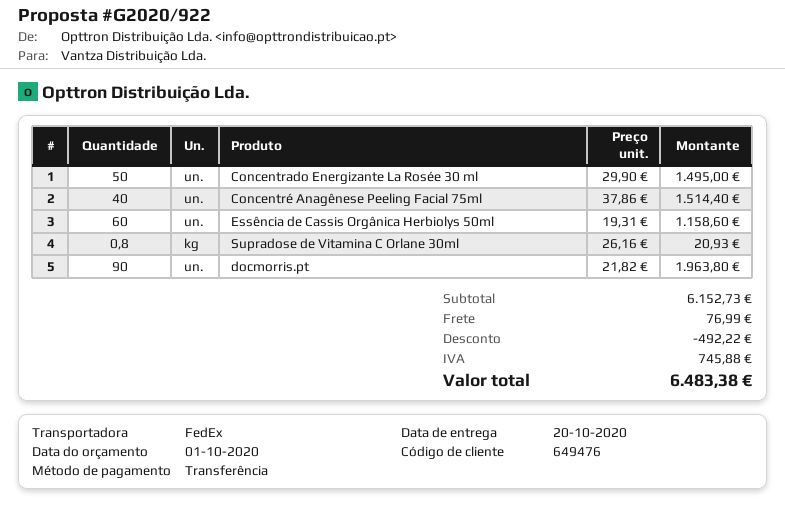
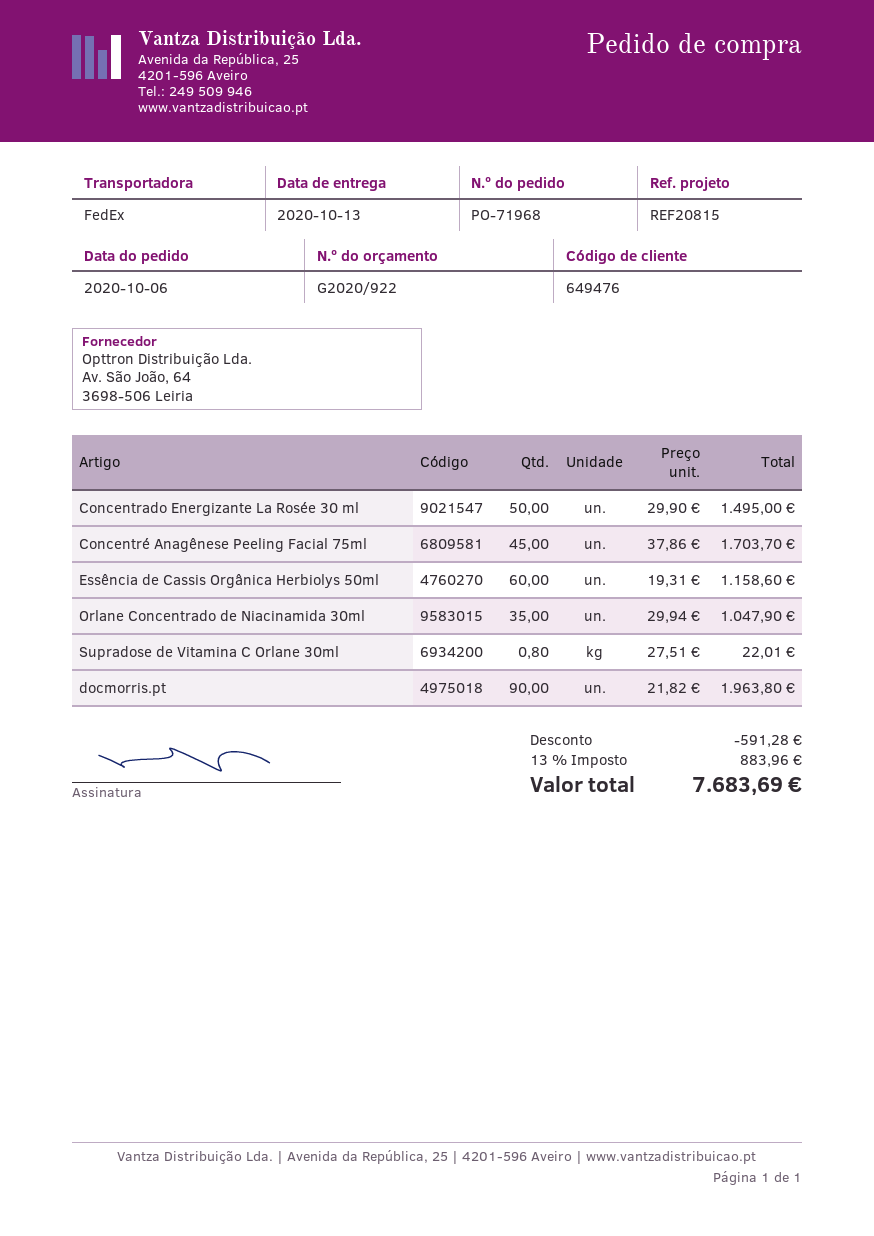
delivery date: 2020-10-20 -> 2020-10-13
Concentré Anagênese Peeling Facial 75ml: 40 x 37.86 = 1514.40 -> 45 x 37.86 = 1703.70
Supradose de Vitamina C Orlane 30ml: 0.8 x 26.16 = 20.93 -> 0.8 x 27.51 = 22.01
Orlane Concentrado de Niacinamida 30ml: none -> 35 x 29.94 = 1047.90
discount: 492.22 -> 591.28
shipping: 76.99 -> none
tax: 745.88 -> 883.96
total: 6483.38 -> 7683.69

